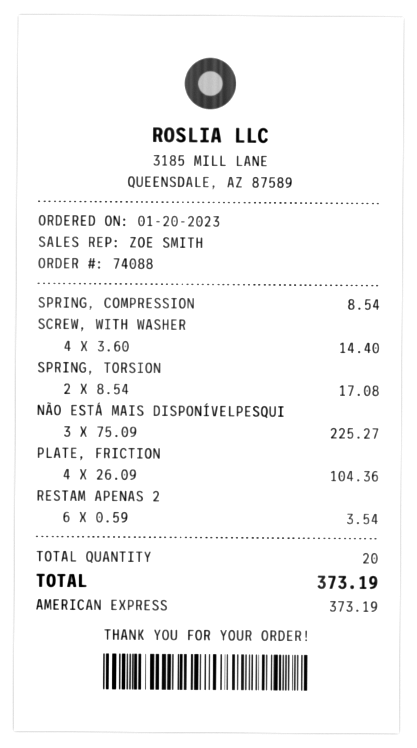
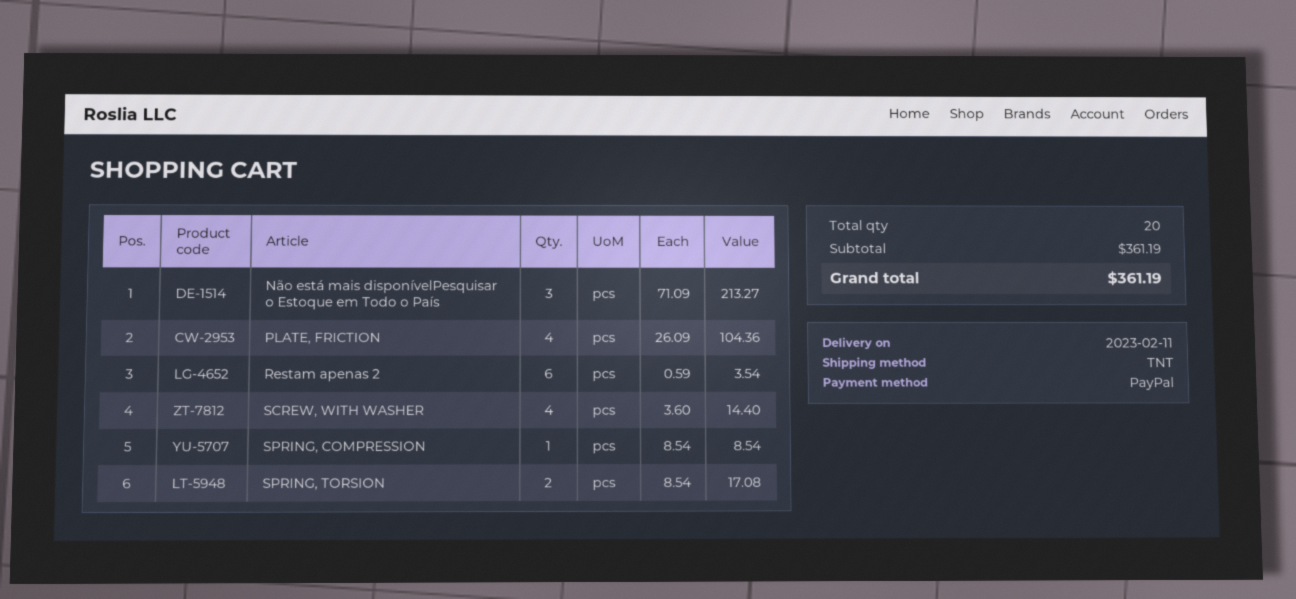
payment method: American Express -> PayPal
NÃO ESTÁ MAIS DISPONÍVELPESQUI: 3 x 75.09 = 225.27 -> 3 x 71.09 = 213.27
total: 373.19 -> 361.19

